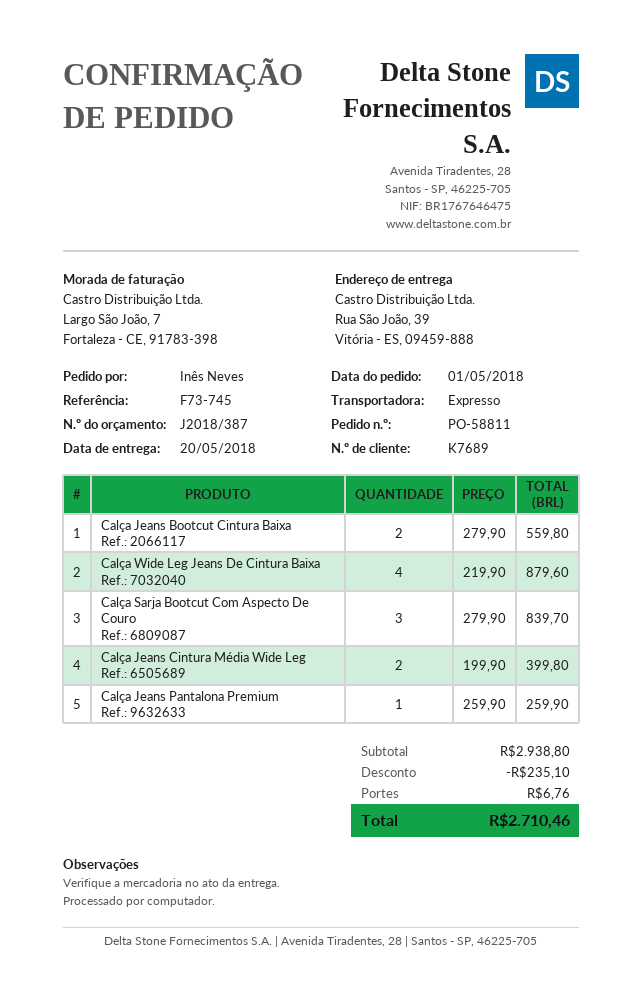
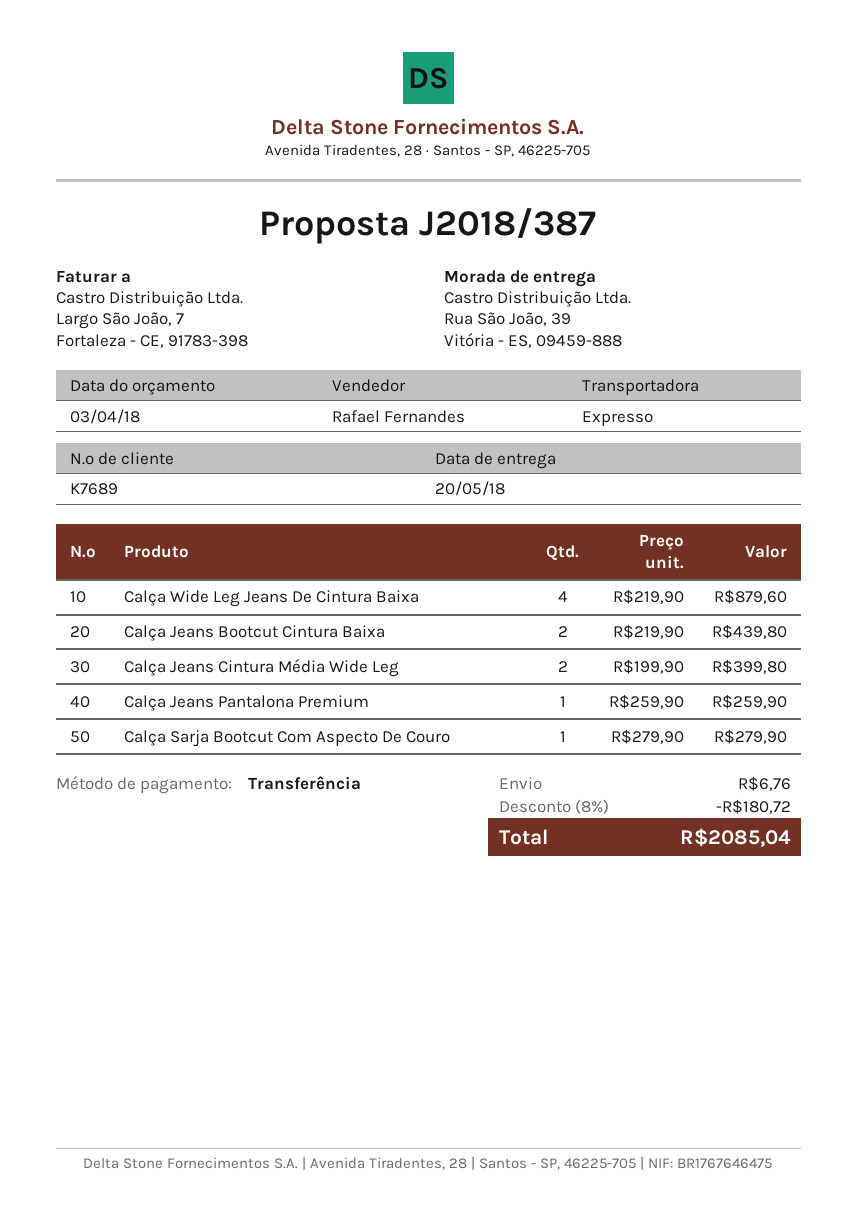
Calça Jeans Bootcut Cintura Baixa: 2 x 279.90 = 559.80 -> 2 x 219.90 = 439.80
Calça Sarja Bootcut Com Aspecto De Couro: 3 x 279.90 = 839.70 -> 1 x 279.90 = 279.90
discount: 235.10 -> 180.72
total: 2710.46 -> 2085.04

